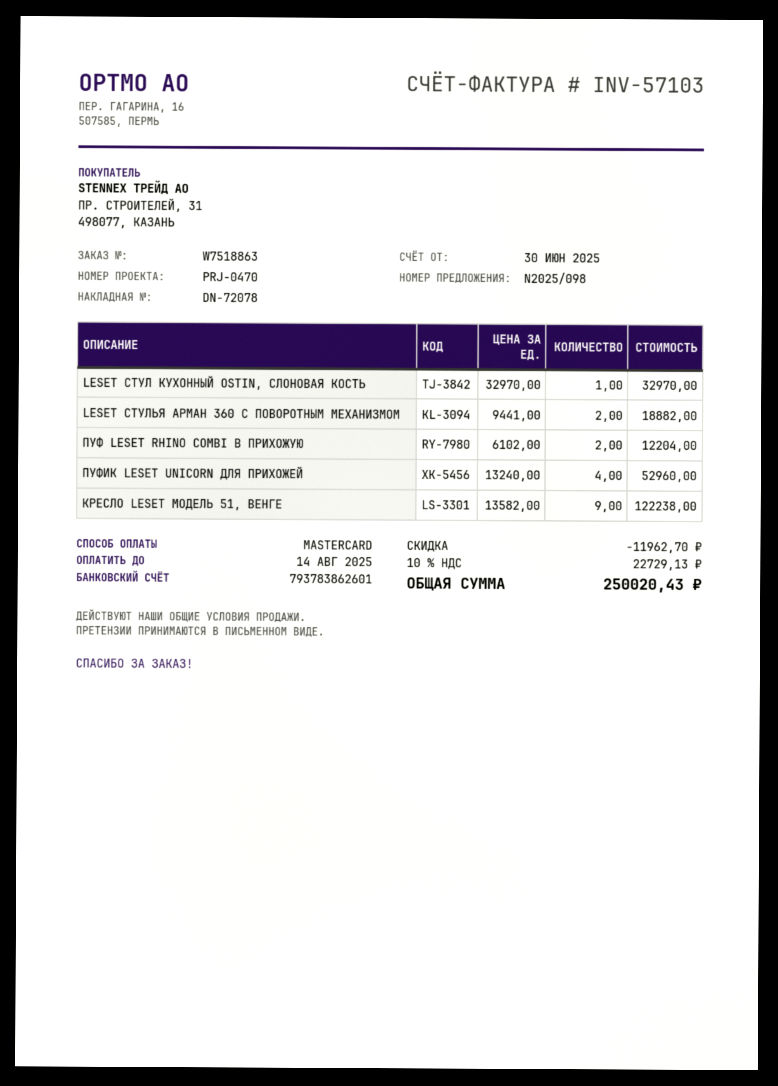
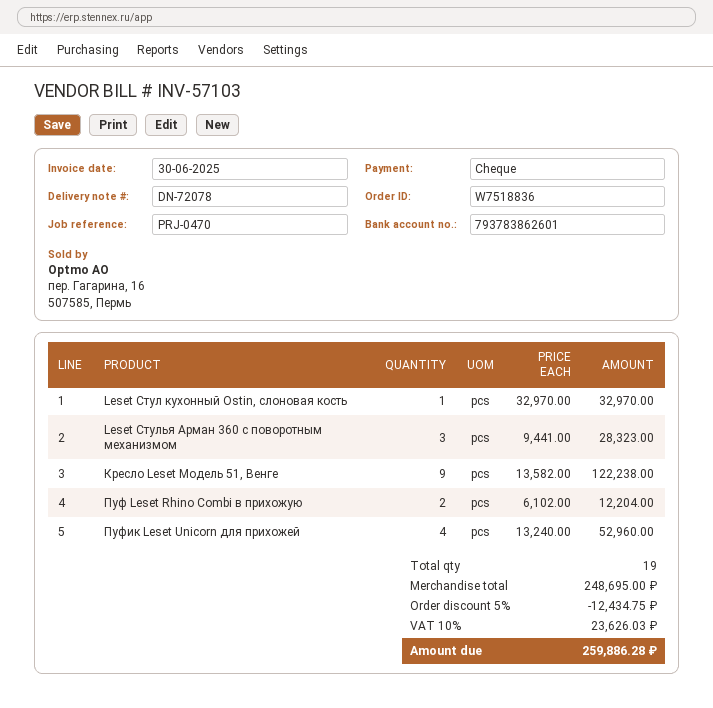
order number: W7518863 -> W7518836
payment method: Mastercard -> cheque
LESET СТУЛЬЯ АРМАН 360 С ПОВОРОТНЫМ МЕХАНИЗМОМ: 2 x 9441.00 = 18882.00 -> 3 x 9441.00 = 28323.00
discount: 11962.70 -> 12434.75
tax: 10% = 22729.13 -> 10% = 23626.03
total: 250020.43 -> 259886.28

